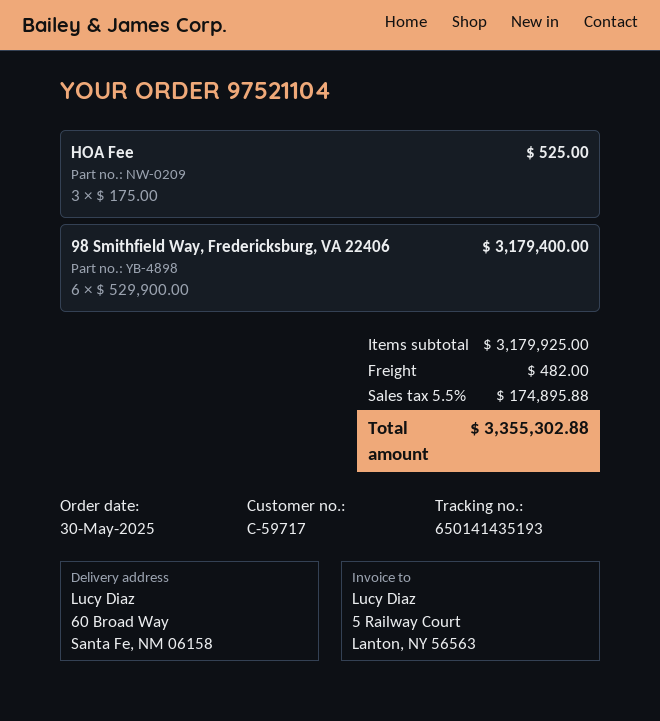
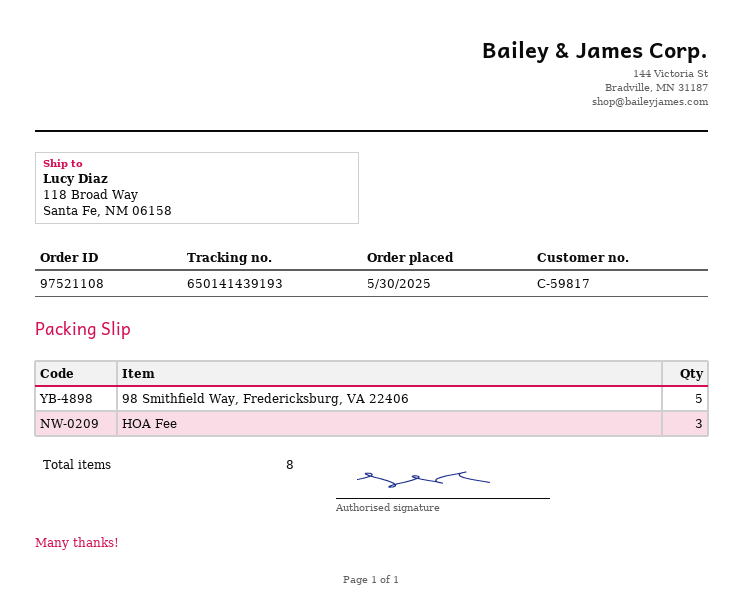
order number: 97521104 -> 97521108
customer number: C-59717 -> C-59817
tracking number: 650141435193 -> 650141439193
ship to: 60 Broad Way, Santa Fe, NM 06158 -> 118 Broad Way, Santa Fe, NM 06158
98 Smithfield Way, Fredericksburg, VA 22406: 6 -> 5

